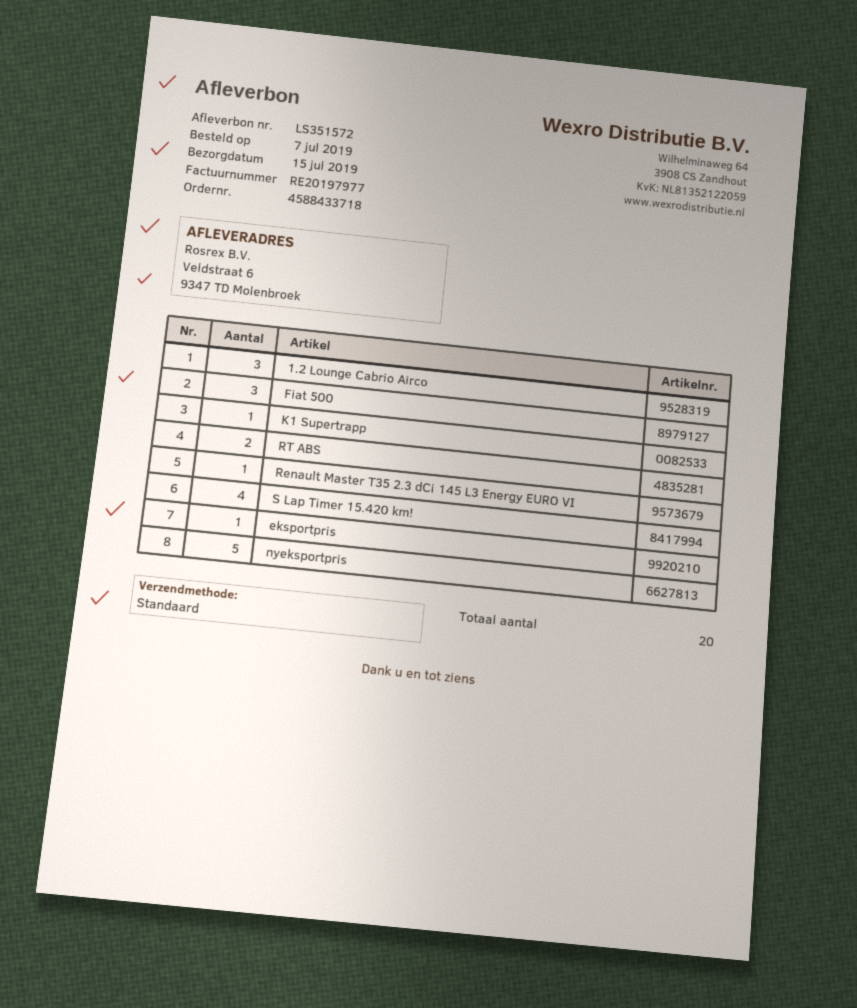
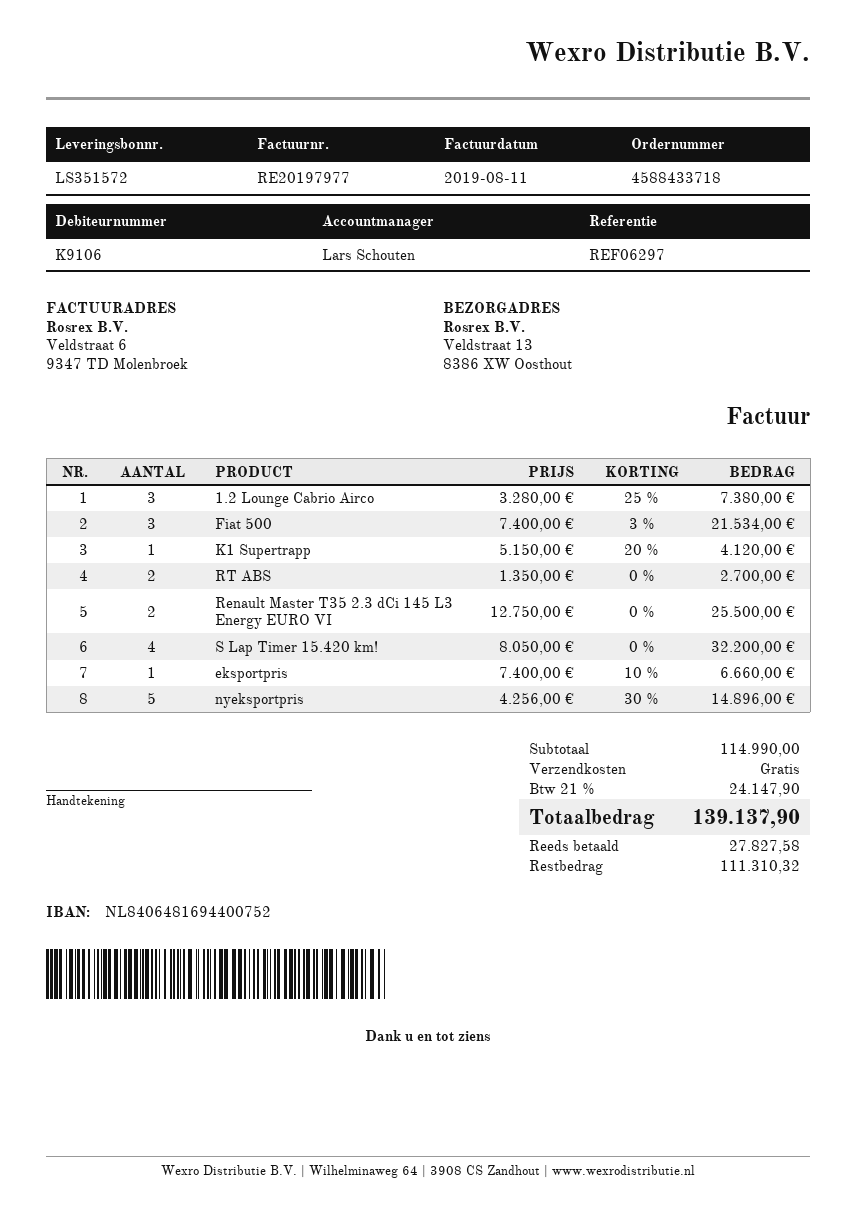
ship to: Veldstraat 6, 9347 TD Molenbroek -> Veldstraat 13, 8386 XW Oosthout
Renault Master T35 2.3 dCi 145 L3 Energy EURO VI: 1 -> 2

